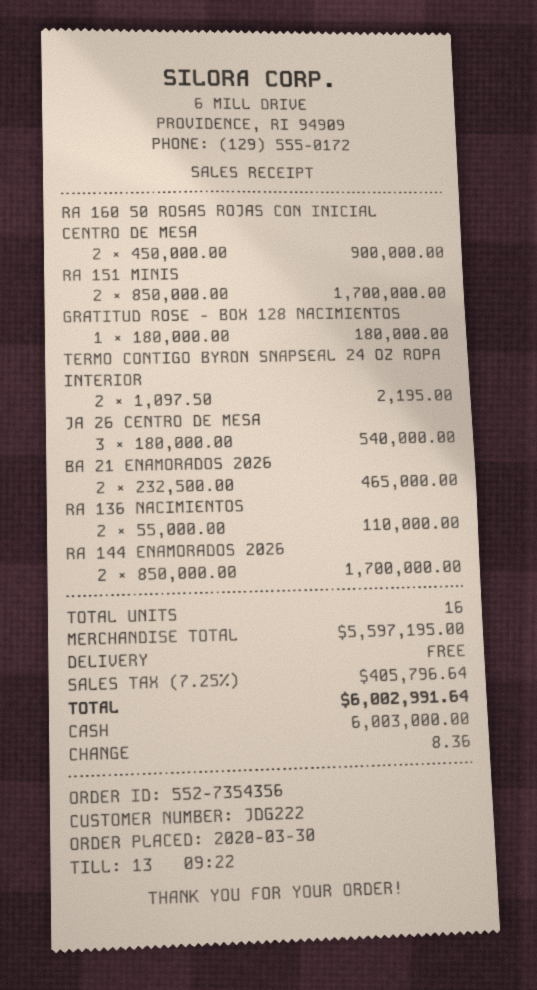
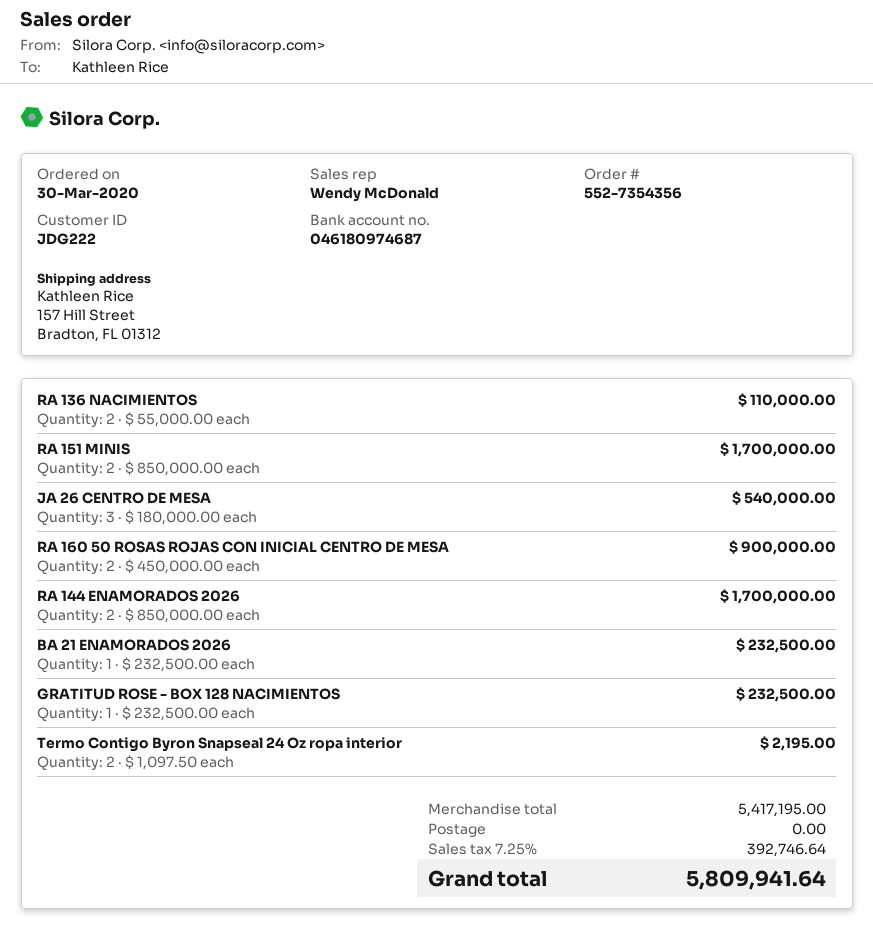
GRATITUD ROSE - BOX 128 NACIMIENTOS: 1 x 180000.00 = 180000.00 -> 1 x 232500.00 = 232500.00
BA 21 ENAMORADOS 2026: 2 x 232500.00 = 465000.00 -> 1 x 232500.00 = 232500.00
subtotal: 5597195.00 -> 5417195.00
tax: 7.25% = 405796.64 -> 7.25% = 392746.64
total: 6002991.64 -> 5809941.64

